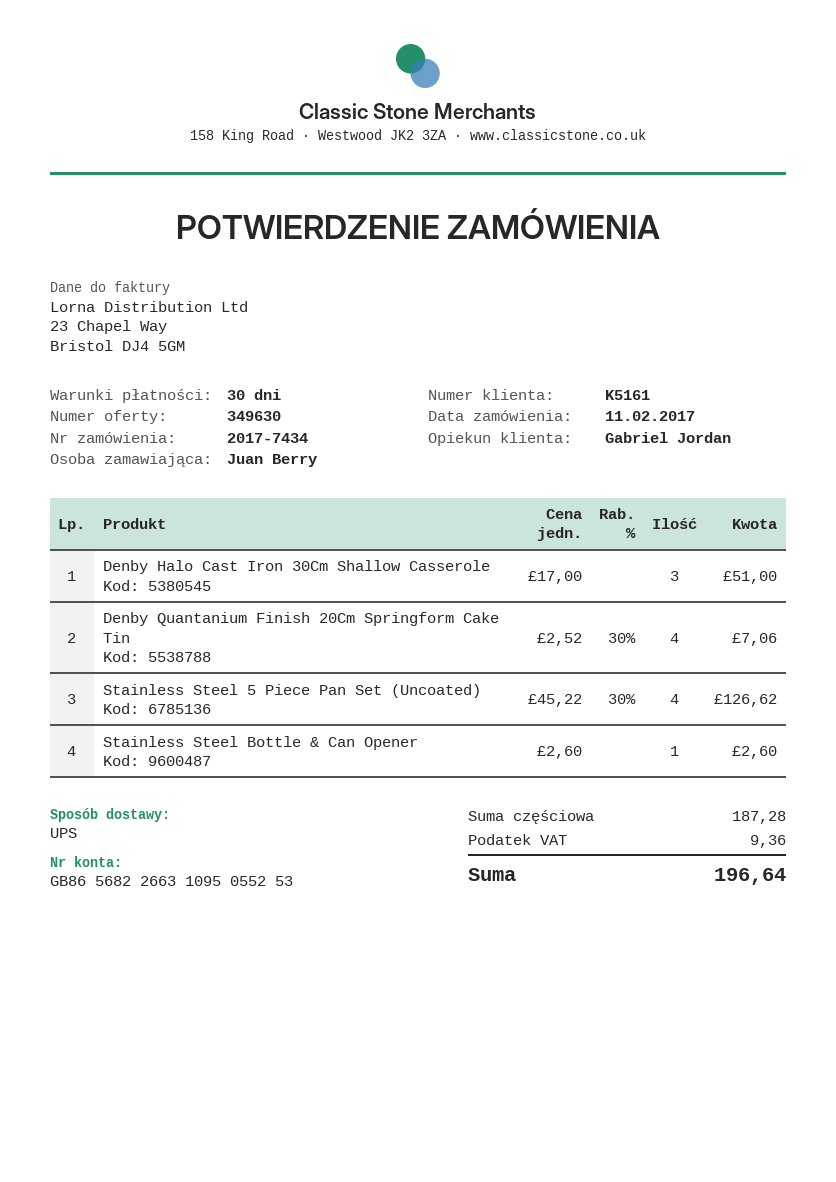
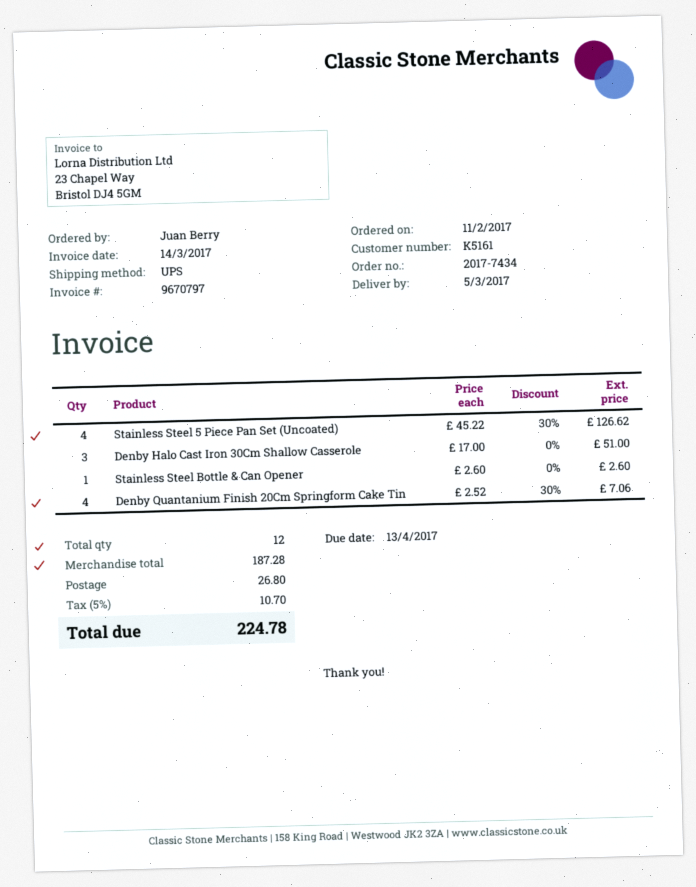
shipping: none -> 26.80
tax: 9.36 -> 10.70
total: 196.64 -> 224.78

